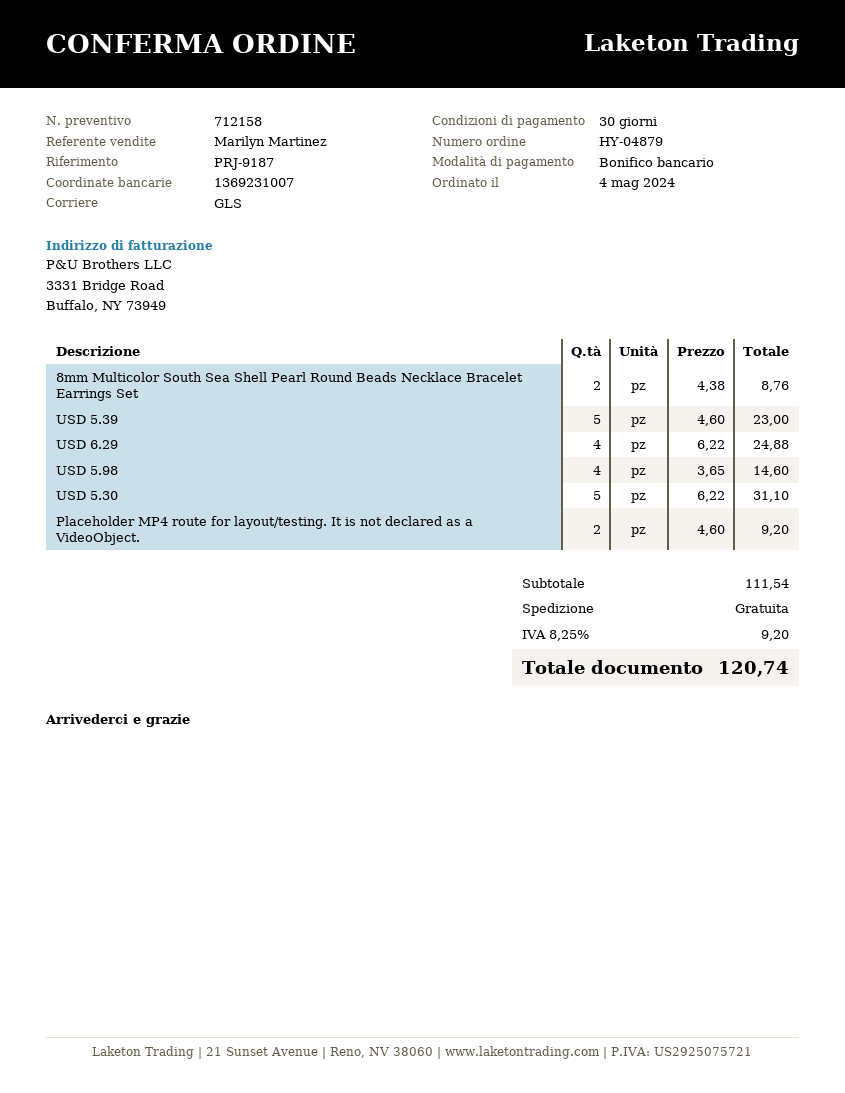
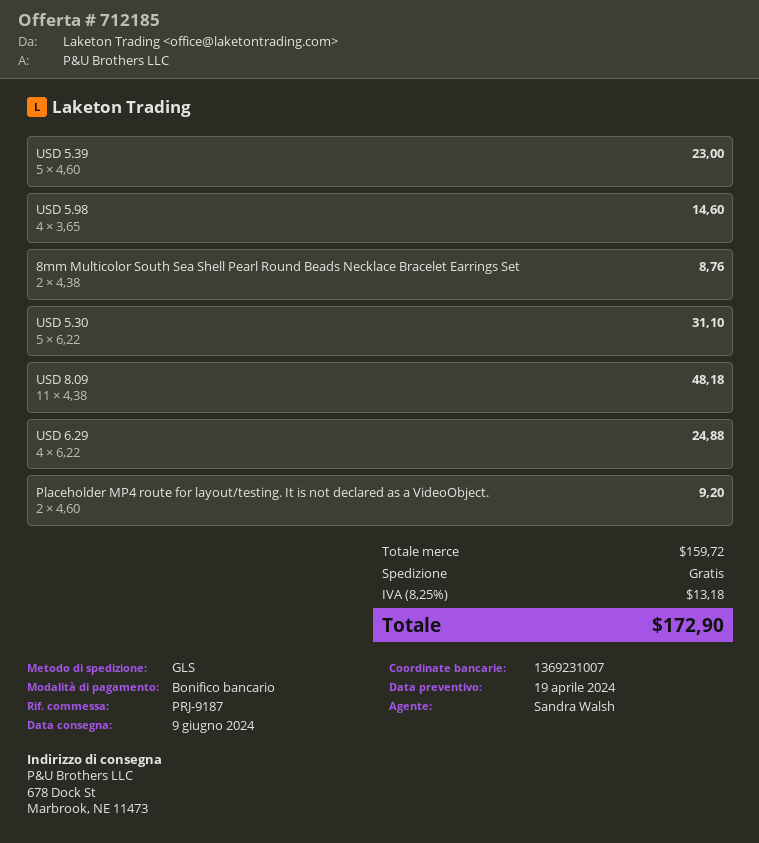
quote number: 712158 -> 712185
sales rep: Marilyn Martinez -> Sandra Walsh
USD 8.09: none -> 11 x 4.38 = 48.18
subtotal: 111.54 -> 159.72
tax: 8.25% = 9.20 -> 8.25% = 13.18
total: 120.74 -> 172.90

